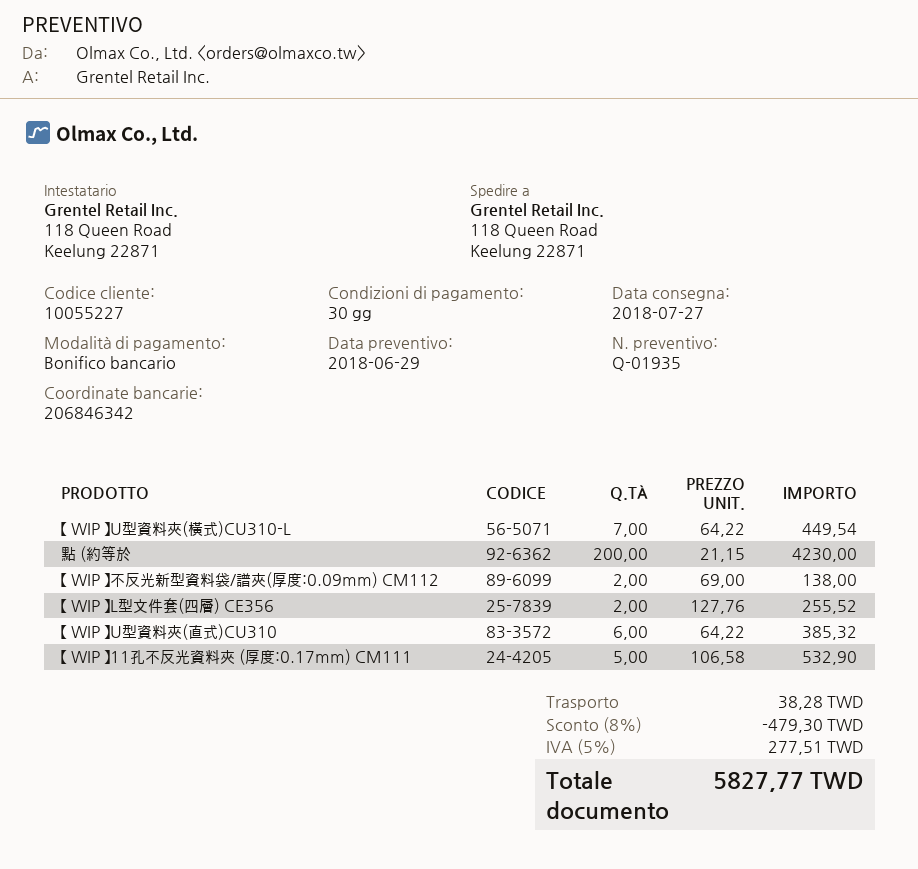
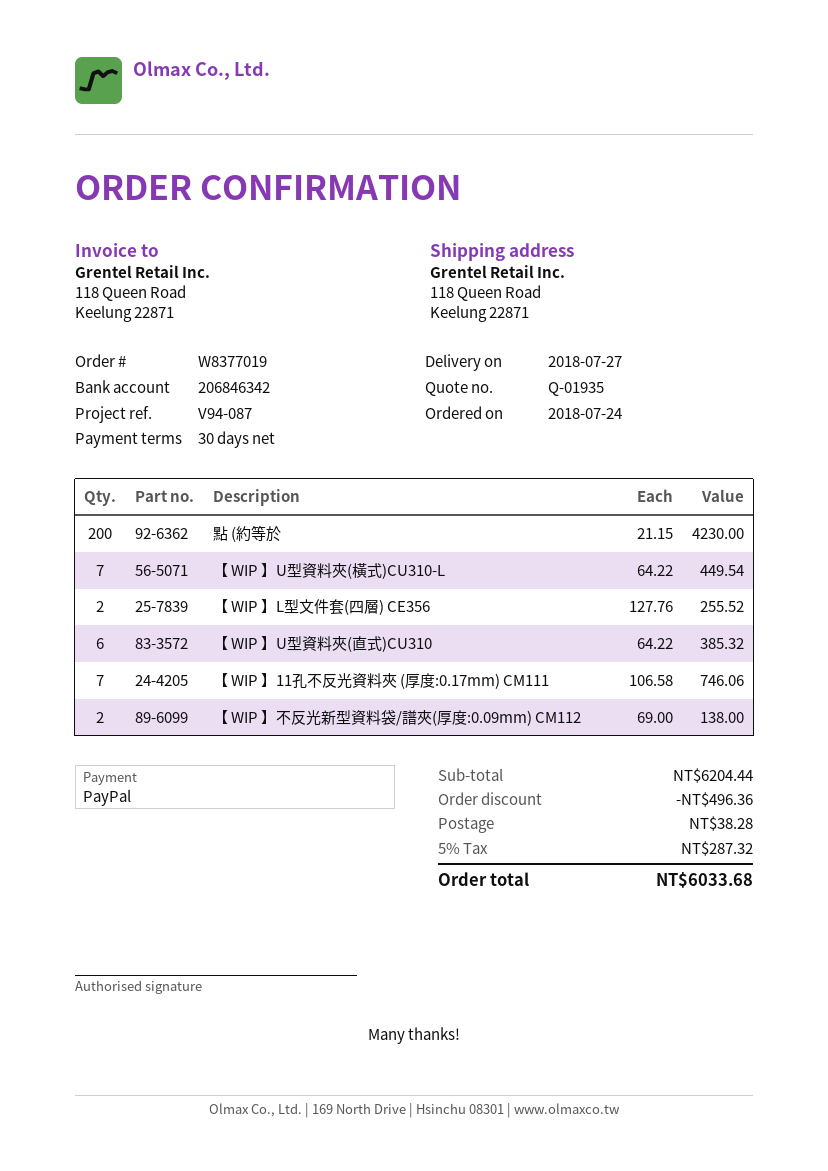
payment method: bank transfer -> PayPal
【 WIP 】11孔不反光資料夾 (厚度:0.17mm) CM111: 5 x 106.58 = 532.90 -> 7 x 106.58 = 746.06
discount: 479.30 -> 496.36
tax: 5% = 277.51 -> 5% = 287.32
total: 5827.77 -> 6033.68

